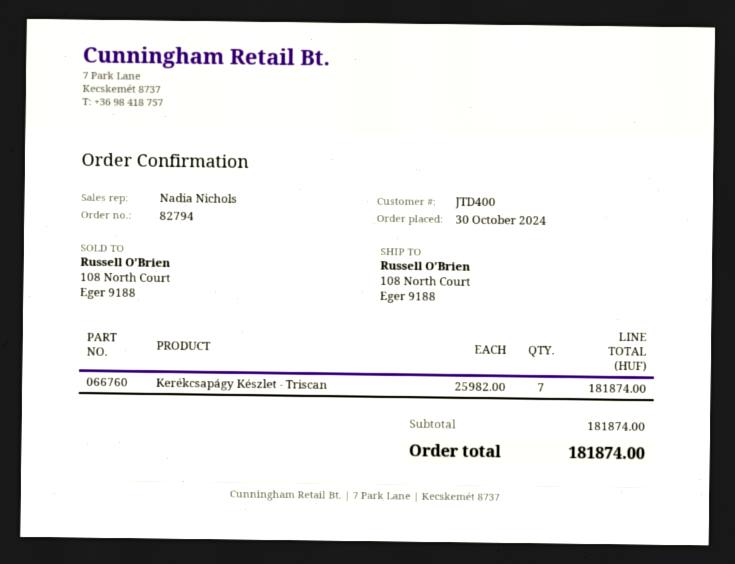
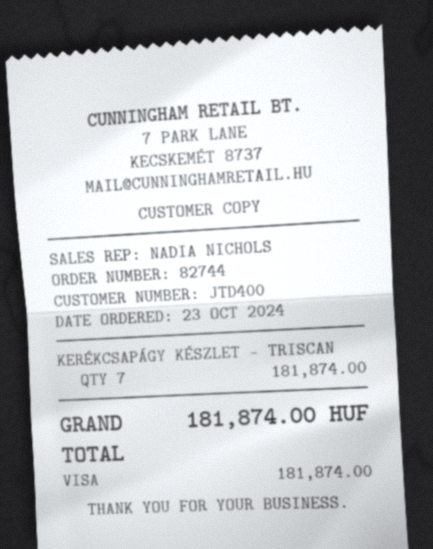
order number: 82794 -> 82744
order date: 2024-10-30 -> 2024-10-23

